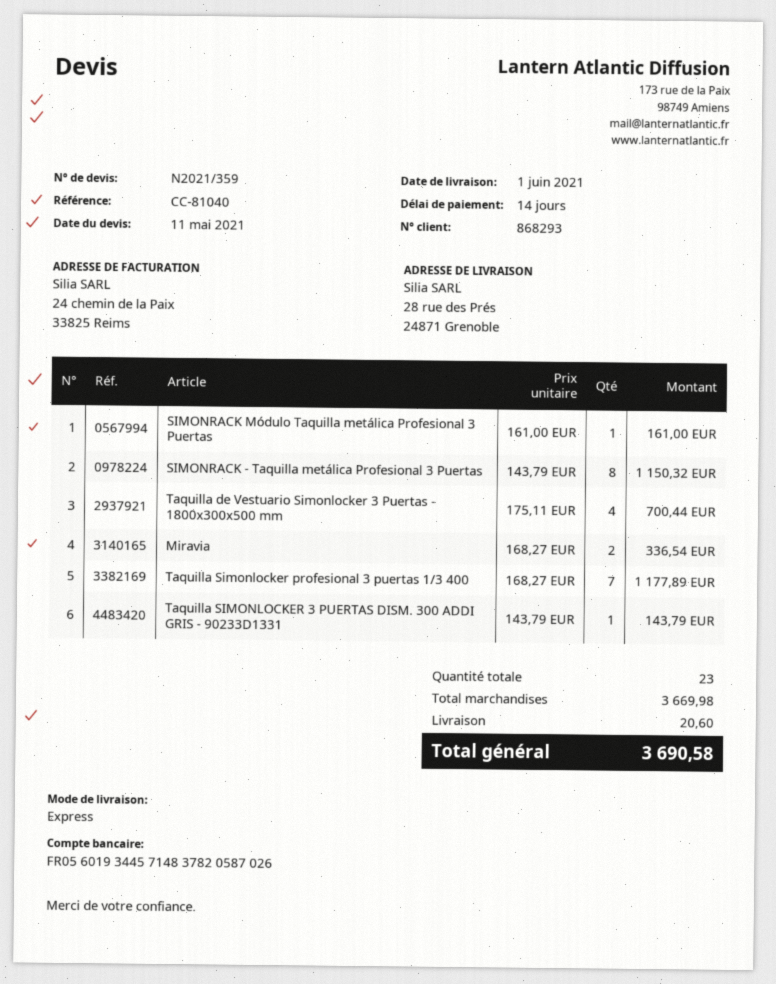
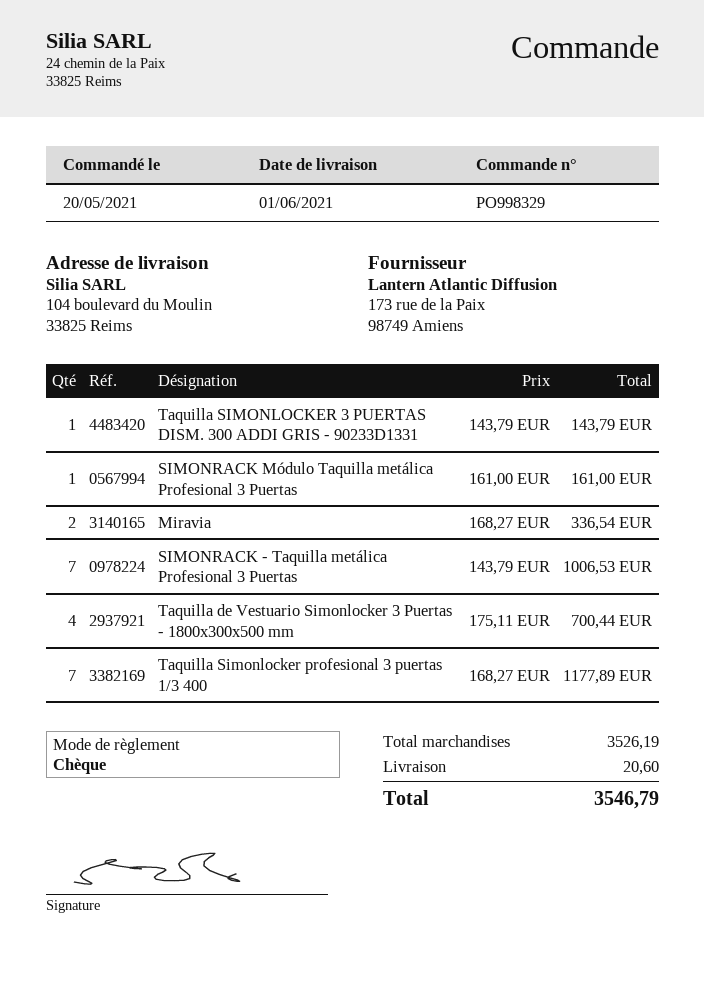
ship to: 28 rue des Prés, 24871 Grenoble -> 104 boulevard du Moulin, 33825 Reims
SIMONRACK - Taquilla metálica Profesional 3 Puertas: 8 x 143.79 = 1150.32 -> 7 x 143.79 = 1006.53
subtotal: 3669.98 -> 3526.19
total: 3690.58 -> 3546.79

